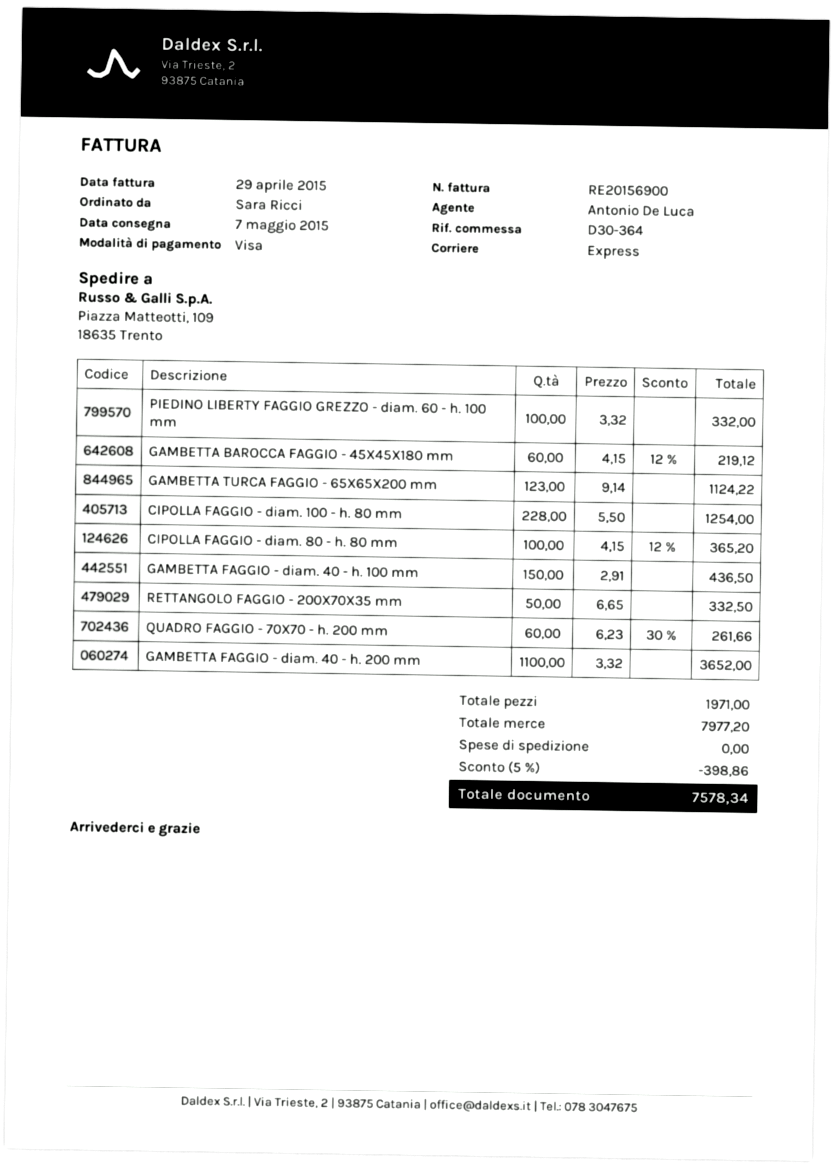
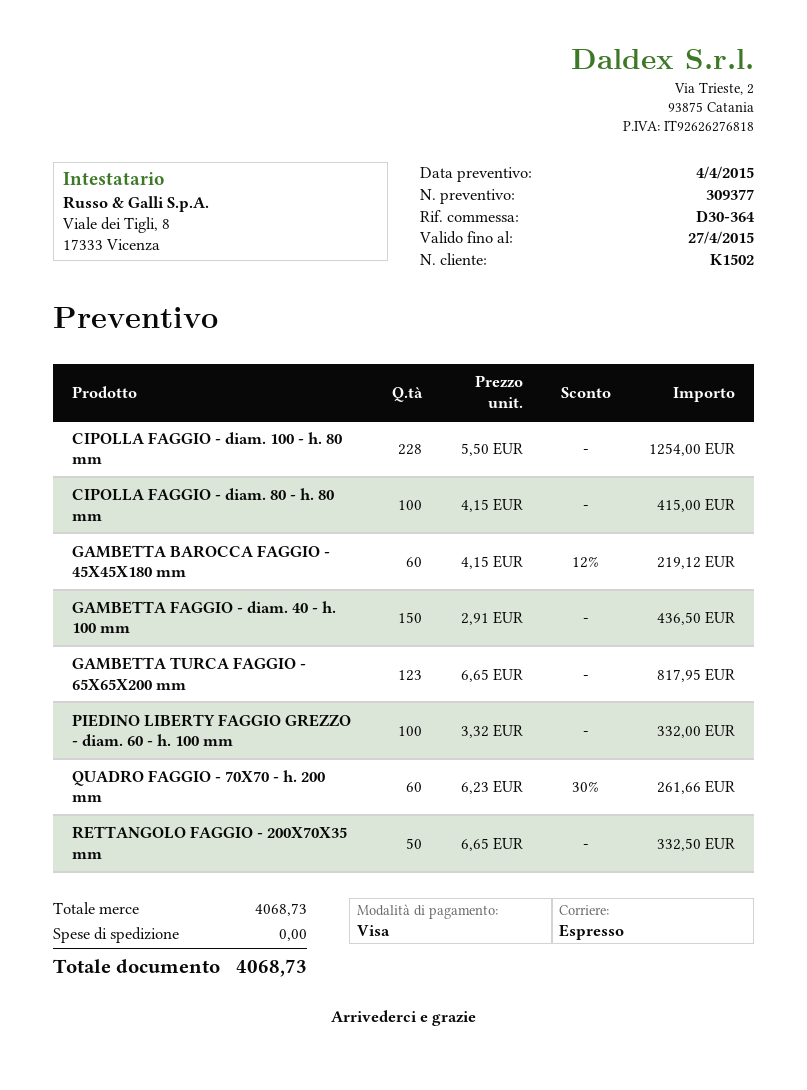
GAMBETTA TURCA FAGGIO - 65X65X200 mm: 123 x 9.14 = 1124.22 -> 123 x 6.65 = 817.95
CIPOLLA FAGGIO - diam. 80 - h. 80 mm: 100 x 4.15 - 12% = 365.20 -> 100 x 4.15 = 415.00
GAMBETTA FAGGIO - diam. 40 - h. 200 mm: 1100 x 3.32 = 3652.00 -> none
subtotal: 7977.20 -> 4068.73
discount: 5% = 398.86 -> none
total: 7578.34 -> 4068.73

